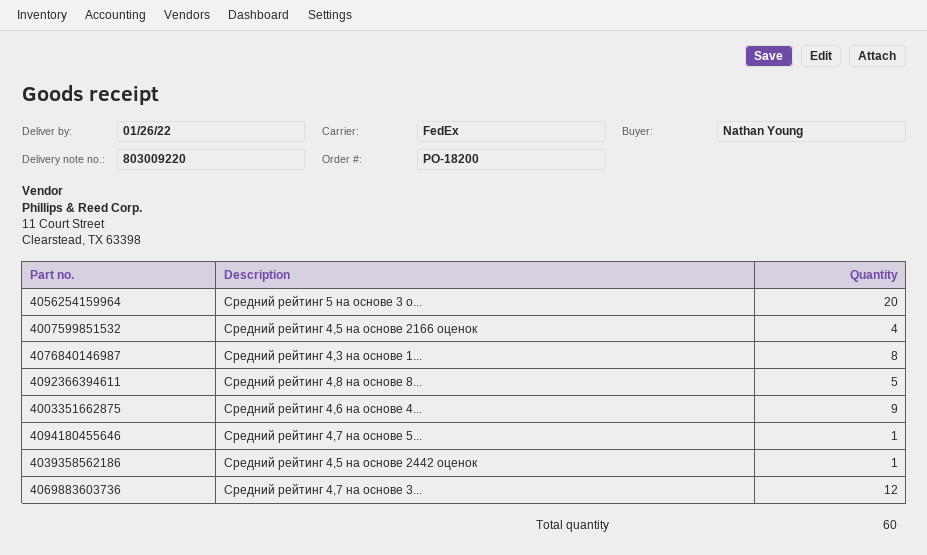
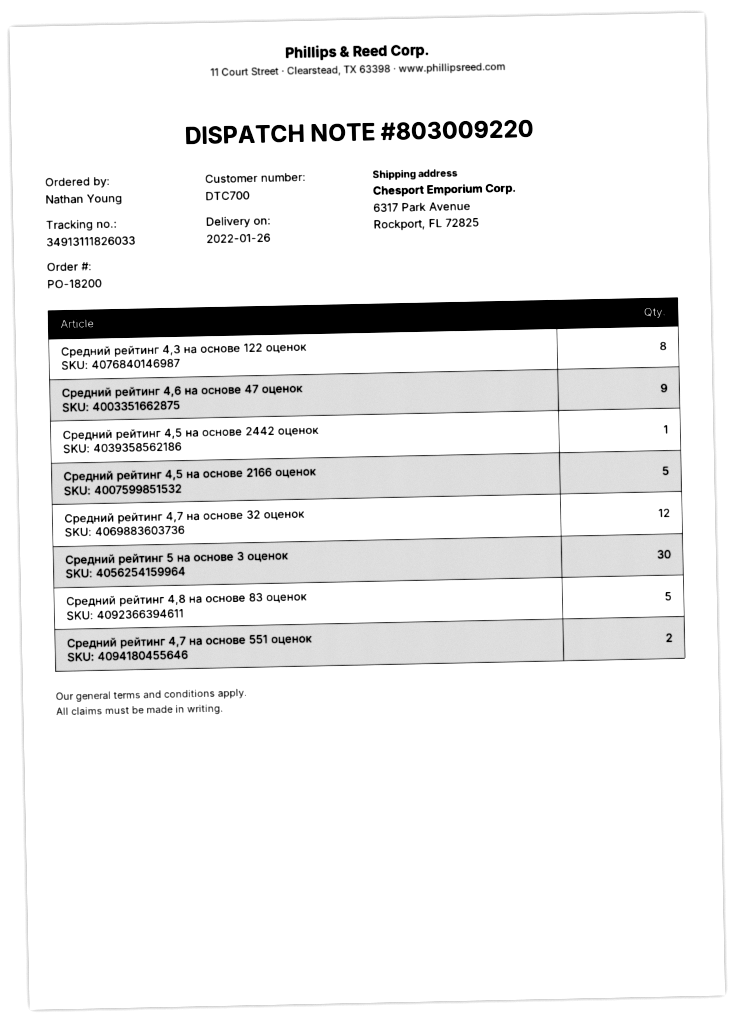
Средний рейтинг 5 на основе 3 о...: 20 -> 30
Средний рейтинг 4,5 на основе 2166 оценок: 4 -> 5
Средний рейтинг 4,7 на основе 5...: 1 -> 2

